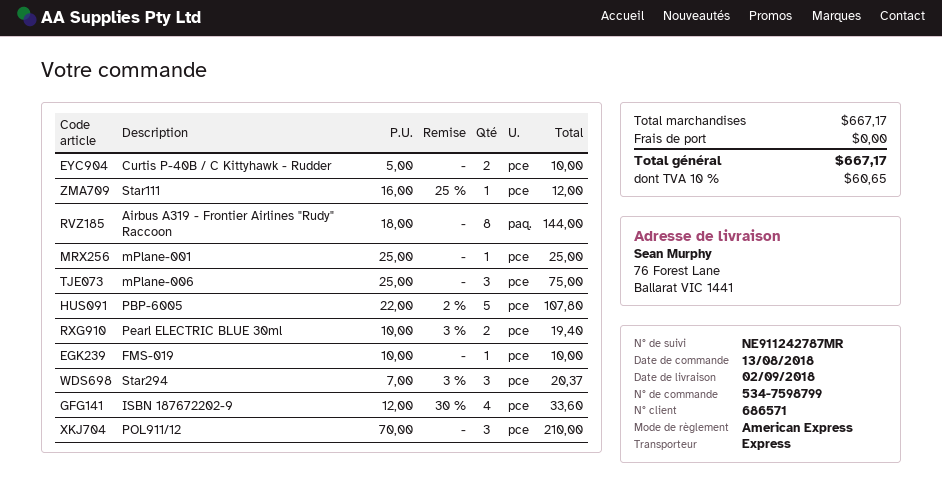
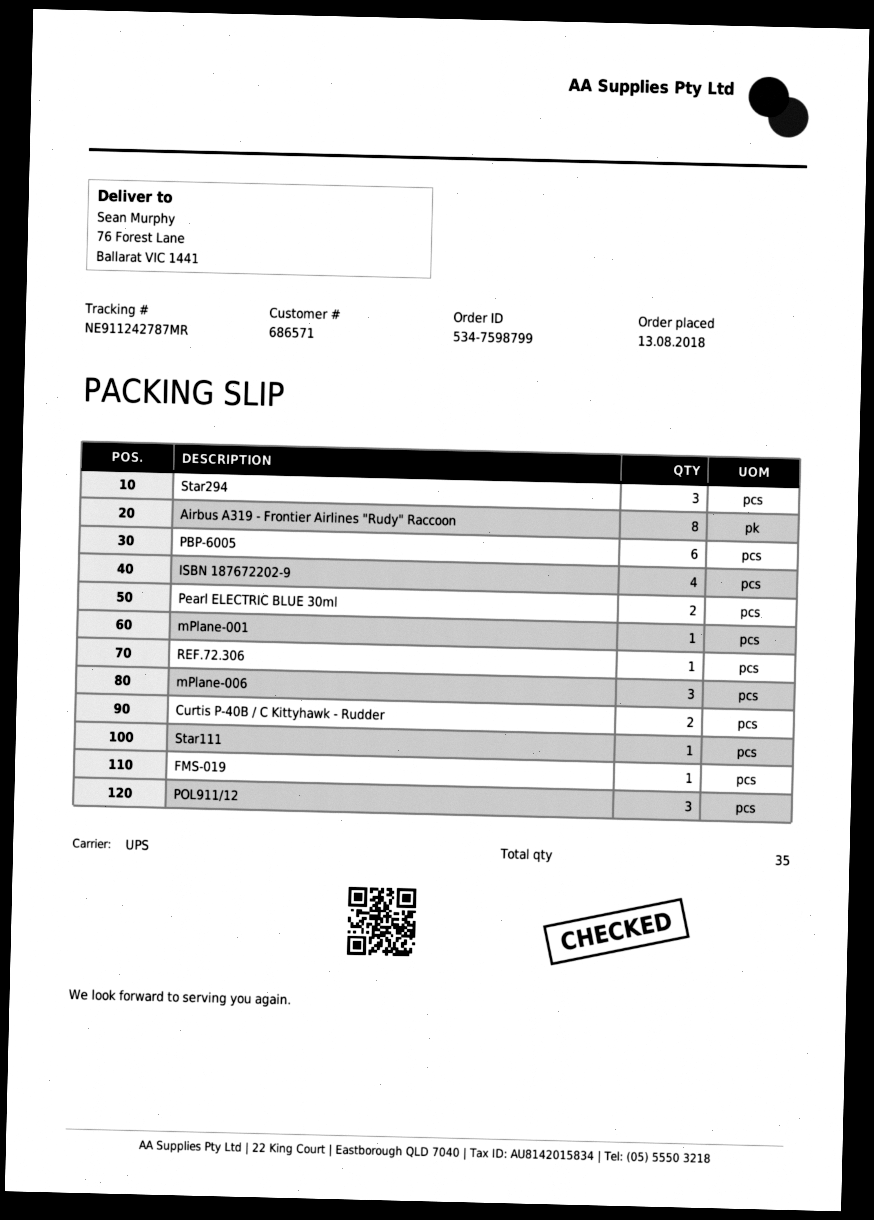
shipping method: express -> UPS
PBP-6005: 5 -> 6
REF.72.306: none -> 1

